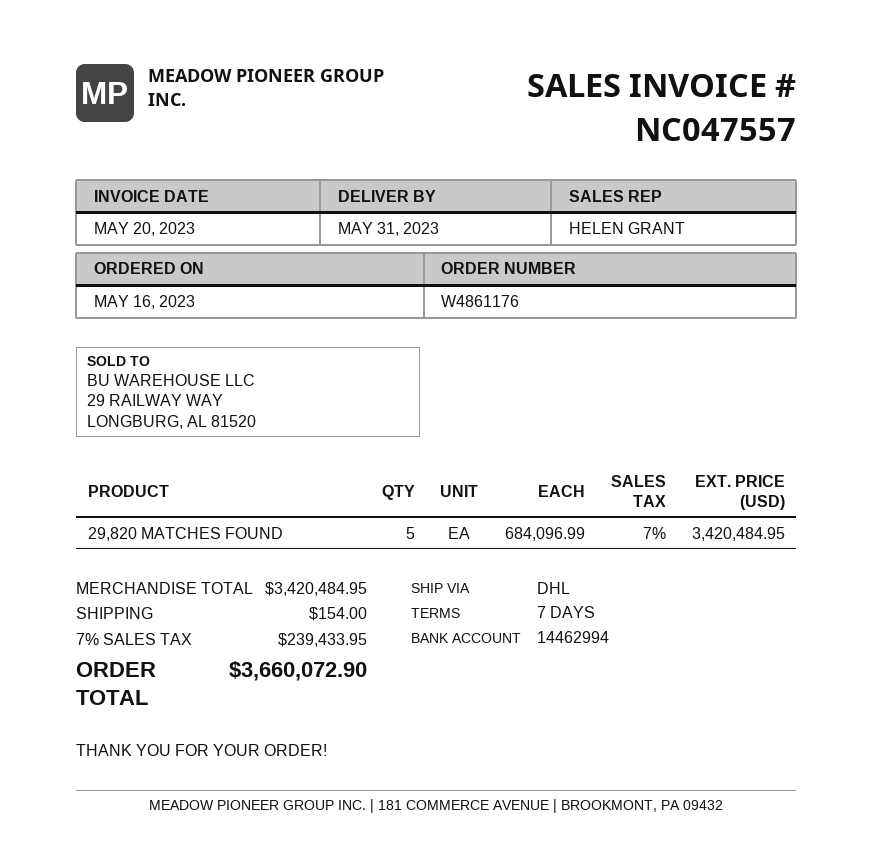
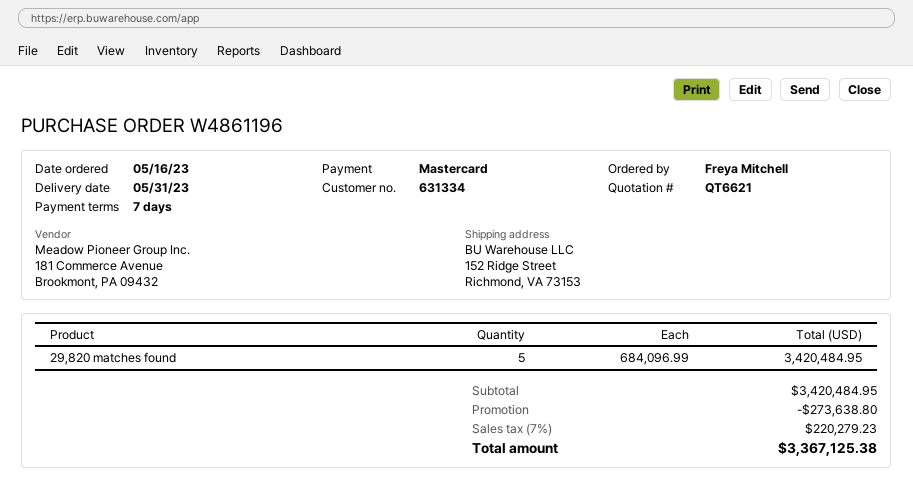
order number: W4861176 -> W4861196
discount: none -> 273638.80
shipping: 154.00 -> none
tax: 7% = 239433.95 -> 7% = 220279.23
total: 3660072.90 -> 3367125.38

